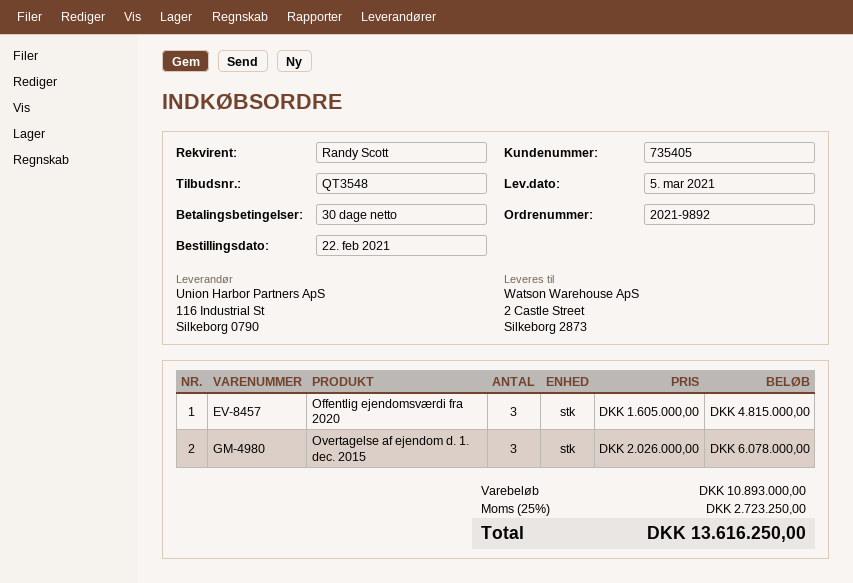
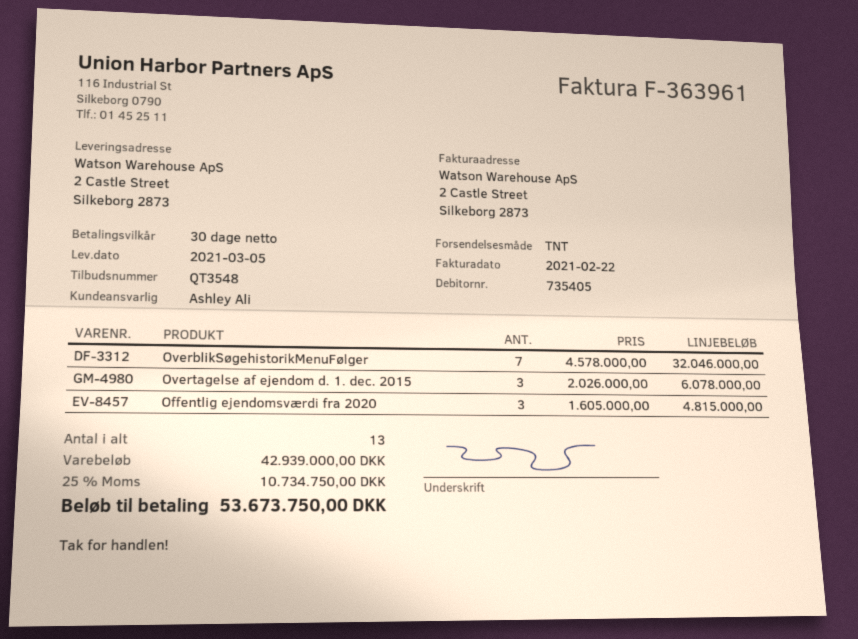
OverblikSøgehistorikMenuFølger: none -> 7 x 4578000.00 = 32046000.00
subtotal: 10893000.00 -> 42939000.00
tax: 25% = 2723250.00 -> 25% = 10734750.00
total: 13616250.00 -> 53673750.00

